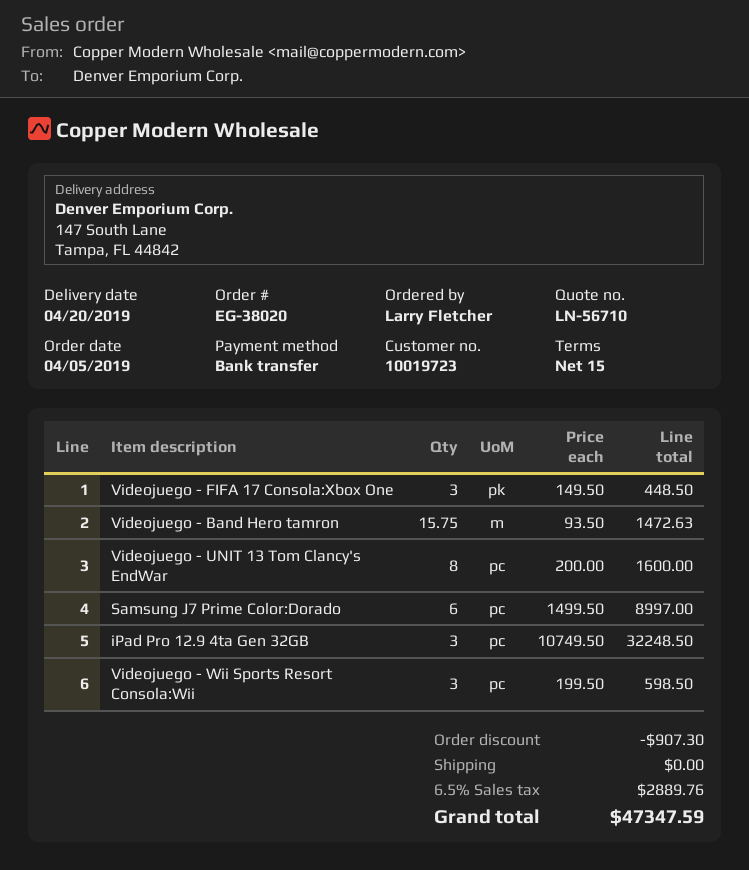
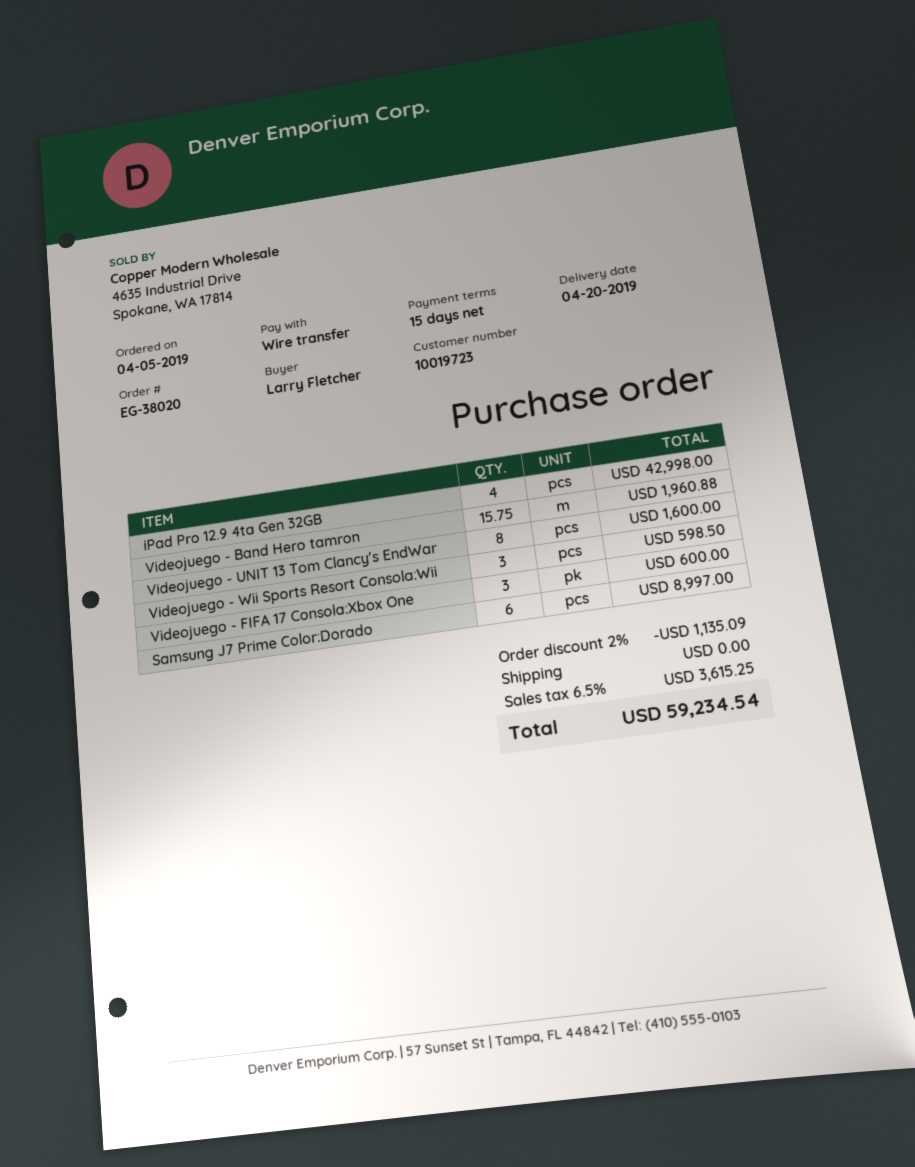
Videojuego - FIFA 17 Consola:Xbox One: 3 for 448.50 -> 3 for 600.00
Videojuego - Band Hero tamron: 15.75 for 1472.63 -> 15.75 for 1960.88
iPad Pro 12.9 4ta Gen 32GB: 3 for 32248.50 -> 4 for 42998.00
discount: 907.30 -> 1135.09
tax: 6.5% = 2889.76 -> 6.5% = 3615.25
total: 47347.59 -> 59234.54

